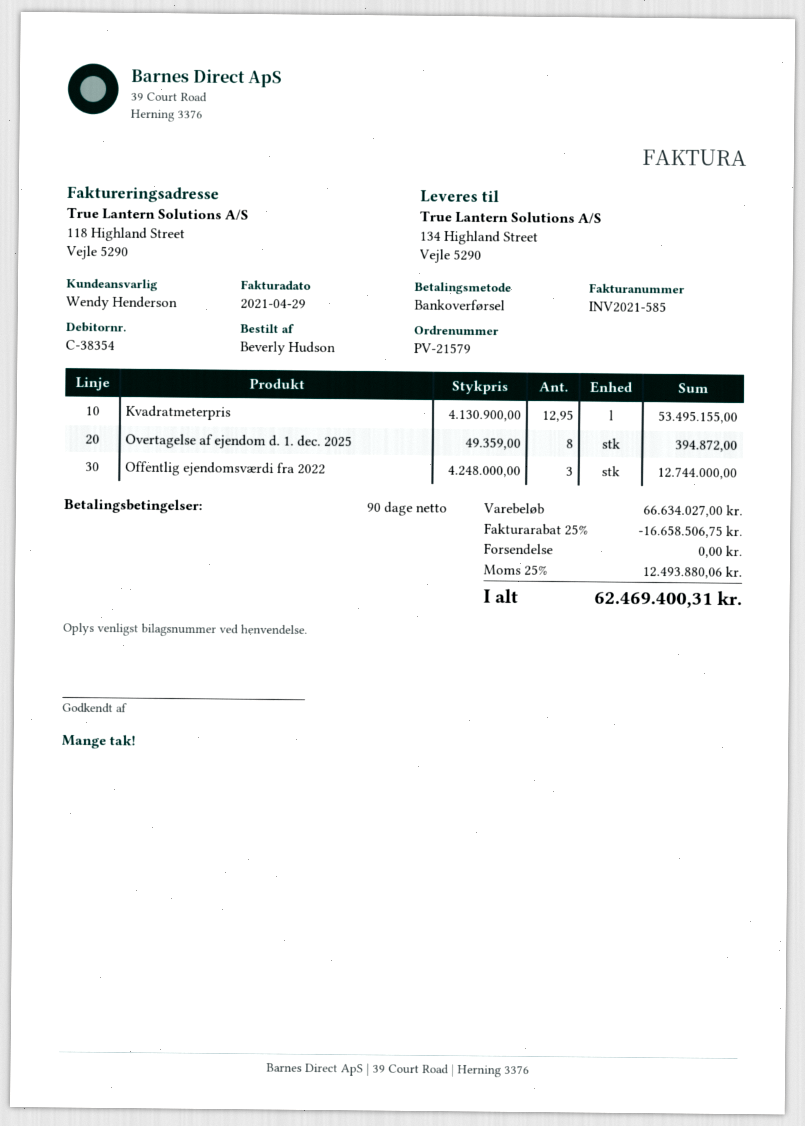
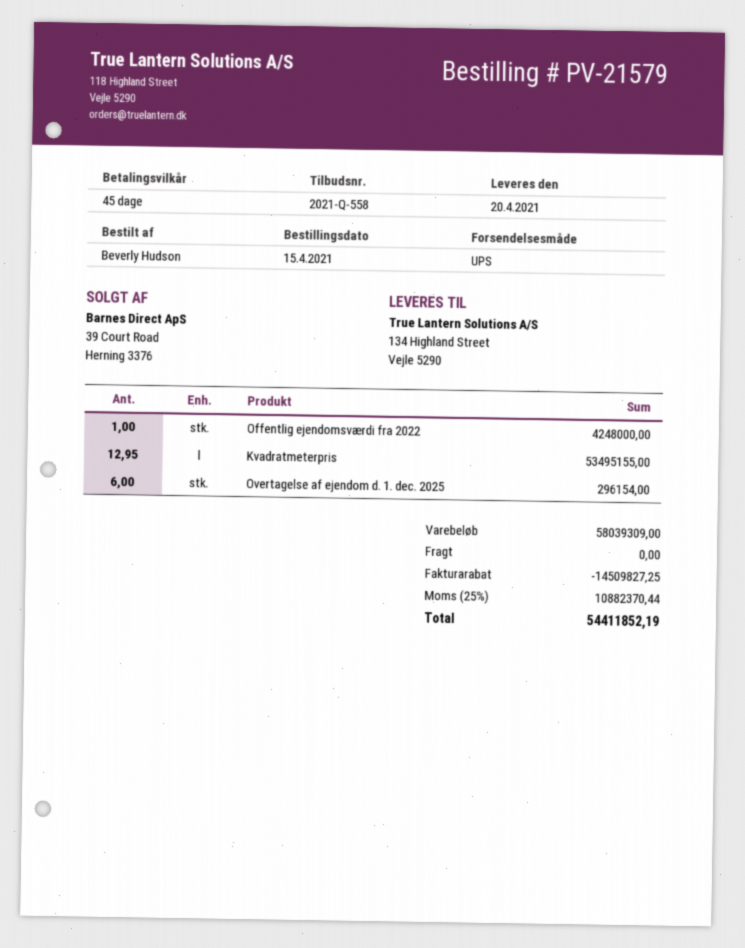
payment terms: 90 days -> 45 days
Overtagelse af ejendom d. 1. dec. 2025: 8 for 394872.00 -> 6 for 296154.00
Offentlig ejendomsværdi fra 2022: 3 for 12744000.00 -> 1 for 4248000.00
subtotal: 66634027.00 -> 58039309.00
discount: 16658506.75 -> 14509827.25
tax: 25% = 12493880.06 -> 25% = 10882370.44
total: 62469400.31 -> 54411852.19

